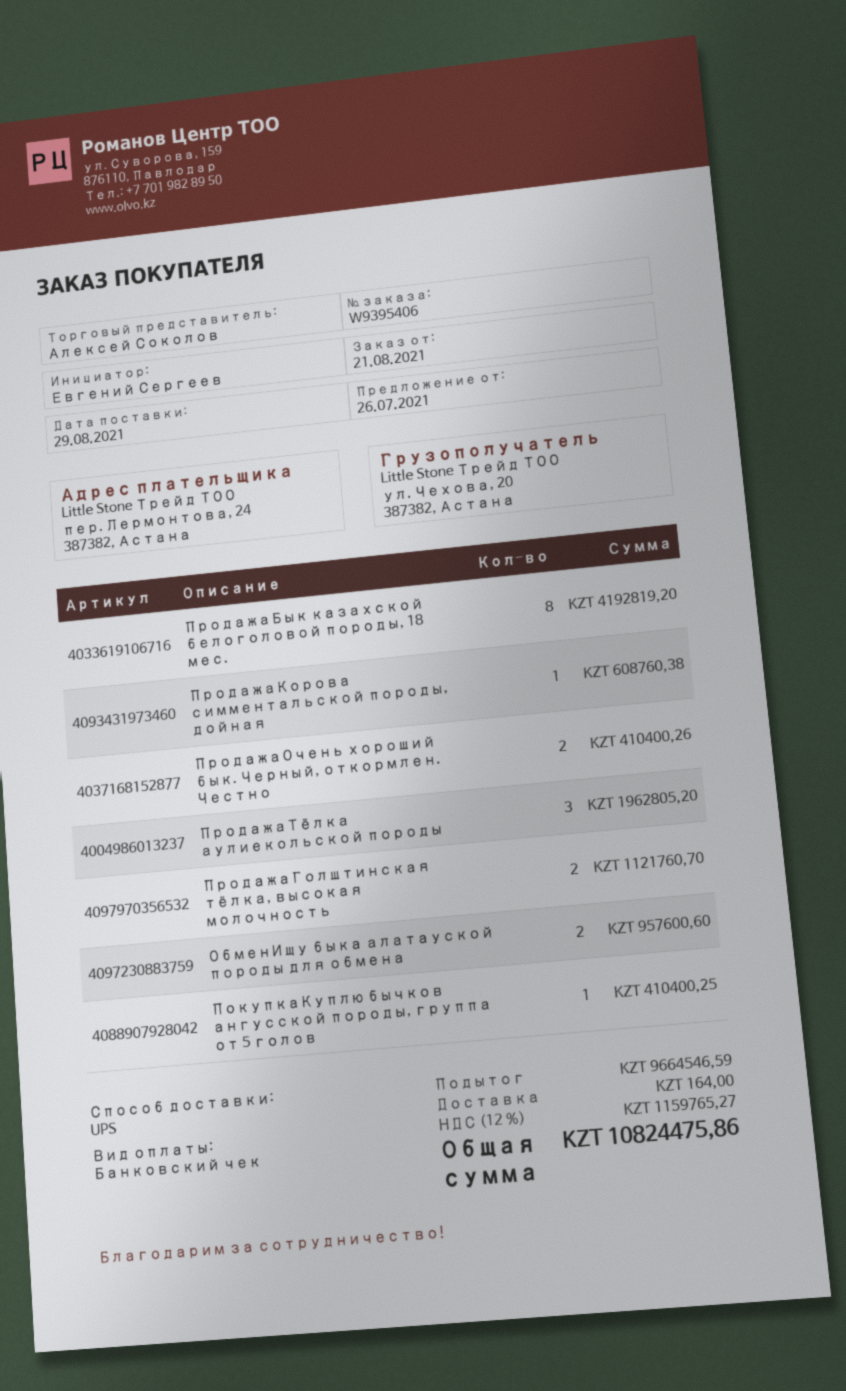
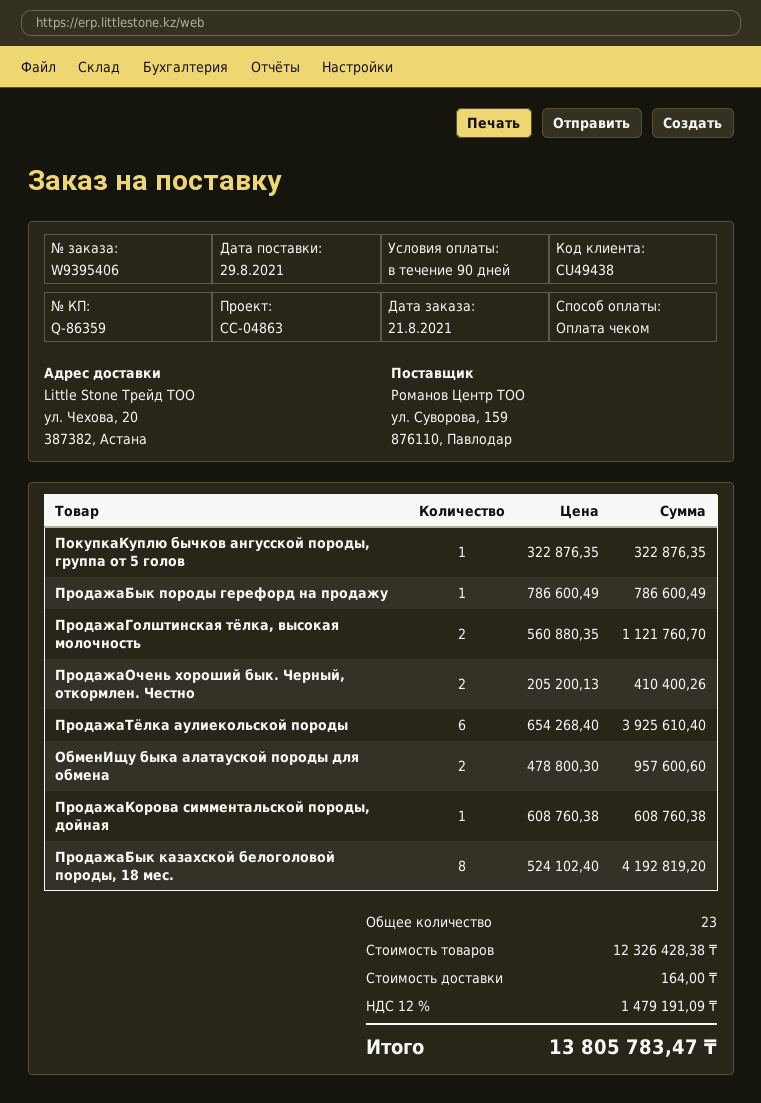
ПродажаТёлка аулиекольской породы: 3 for 1962805.20 -> 6 for 3925610.40
ПокупкаКуплю бычков ангусской породы, группа от 5 голов: 1 for 410400.25 -> 1 for 322876.35
ПродажаБык породы герефорд на продажу: none -> 1 for 786600.49
subtotal: 9664546.59 -> 12326428.38
tax: 12% = 1159765.27 -> 12% = 1479191.09
total: 10824475.86 -> 13805783.47

